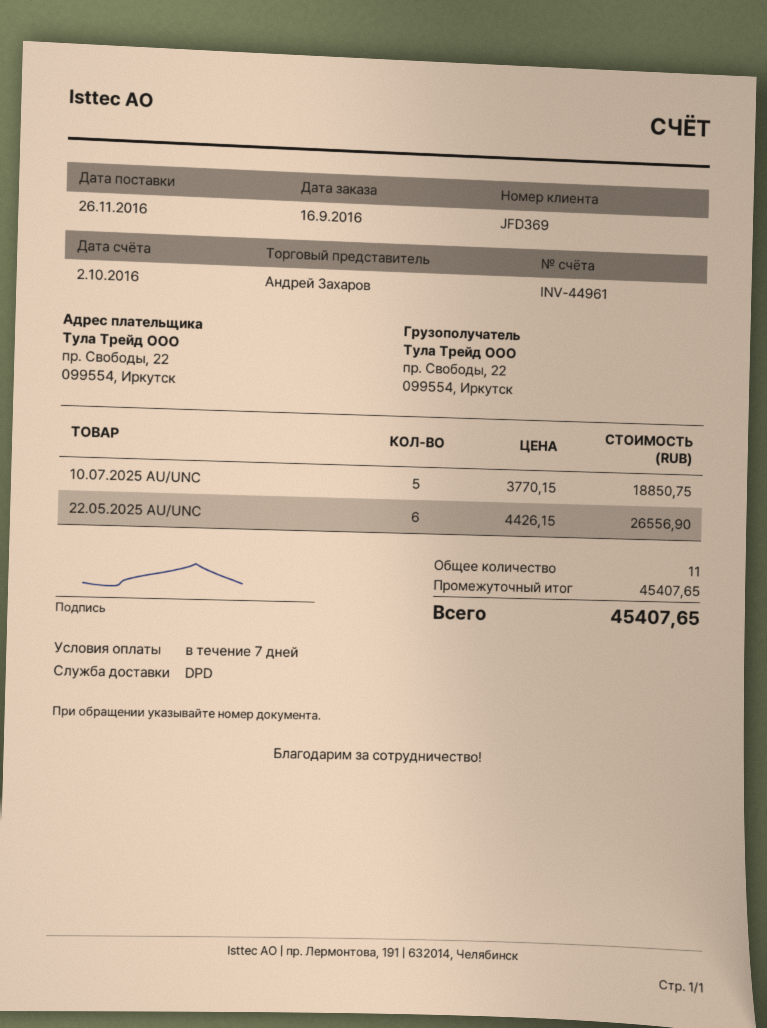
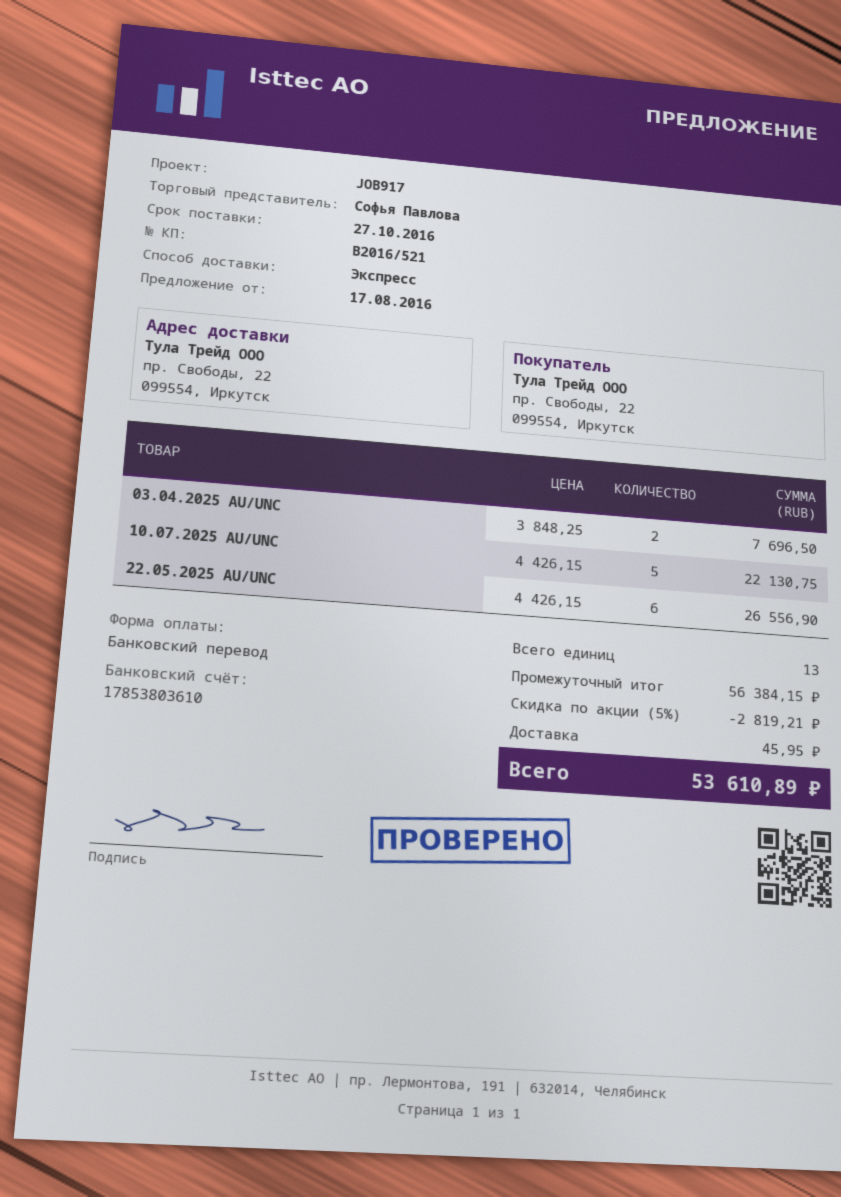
delivery date: 2016-11-26 -> 2016-10-27
sales rep: Андрей Захаров -> Софья Павлова
shipping method: DPD -> express
10.07.2025 AU/UNC: 5 x 3770.15 = 18850.75 -> 5 x 4426.15 = 22130.75
03.04.2025 AU/UNC: none -> 2 x 3848.25 = 7696.50
total quantity: 11 -> 13
subtotal: 45407.65 -> 56384.15
discount: none -> 5% = 2819.21
shipping: none -> 45.95
total: 45407.65 -> 53610.89

